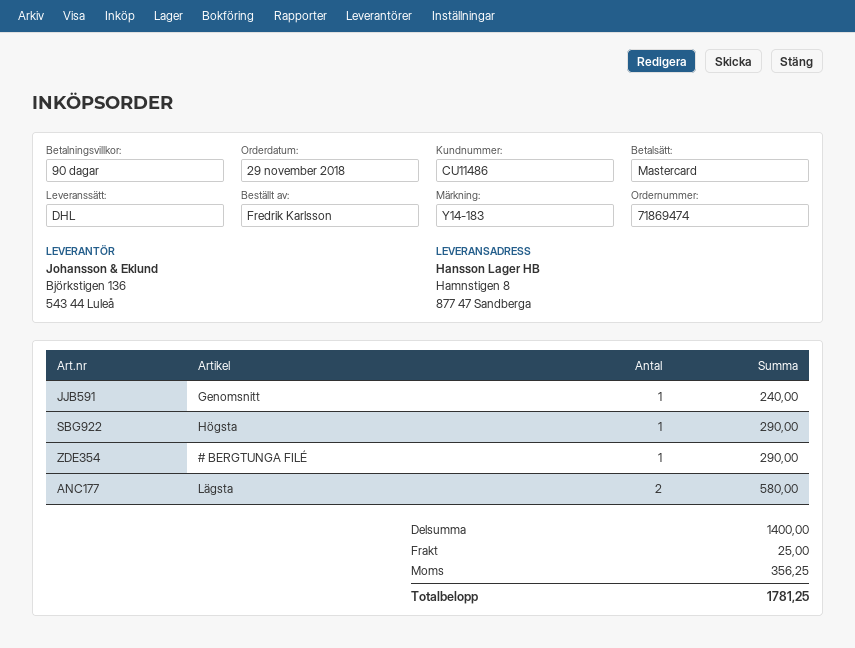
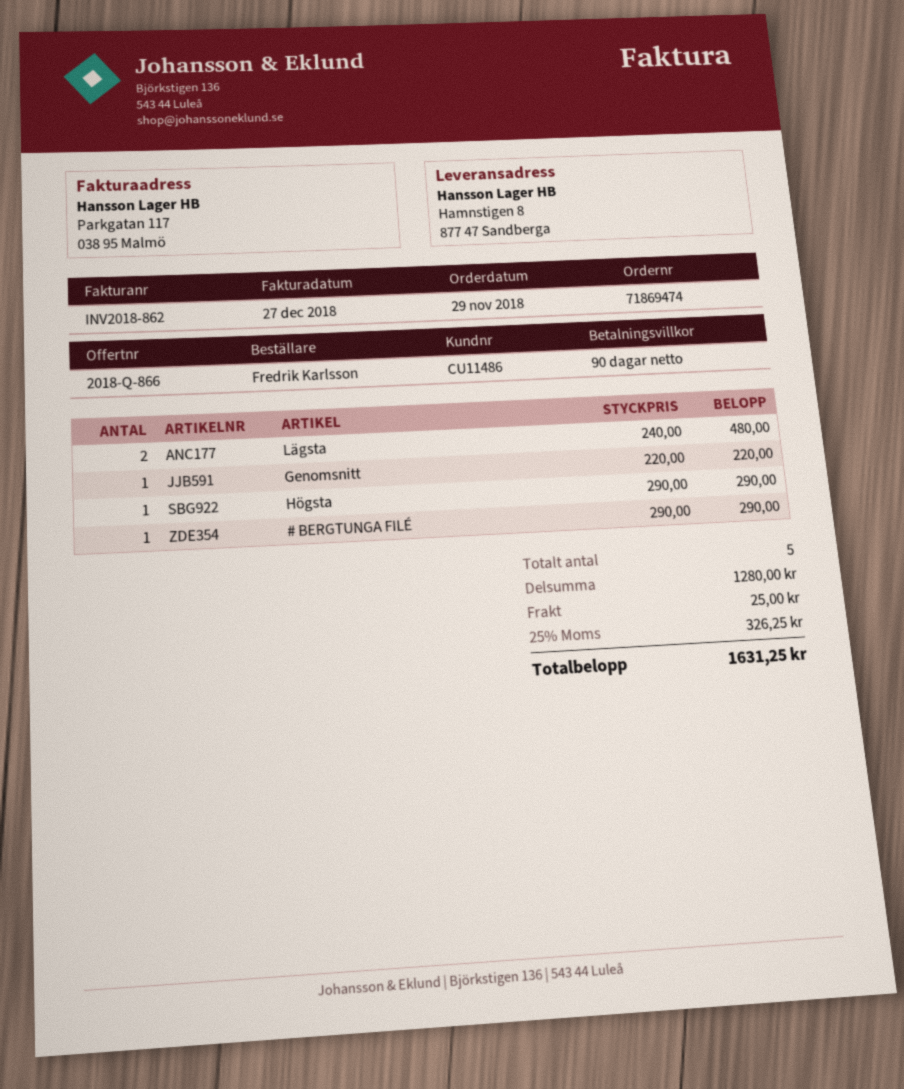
Genomsnitt: 1 for 240.00 -> 1 for 220.00
Lägsta: 2 for 580.00 -> 2 for 480.00
subtotal: 1400.00 -> 1280.00
tax: 356.25 -> 326.25
total: 1781.25 -> 1631.25

